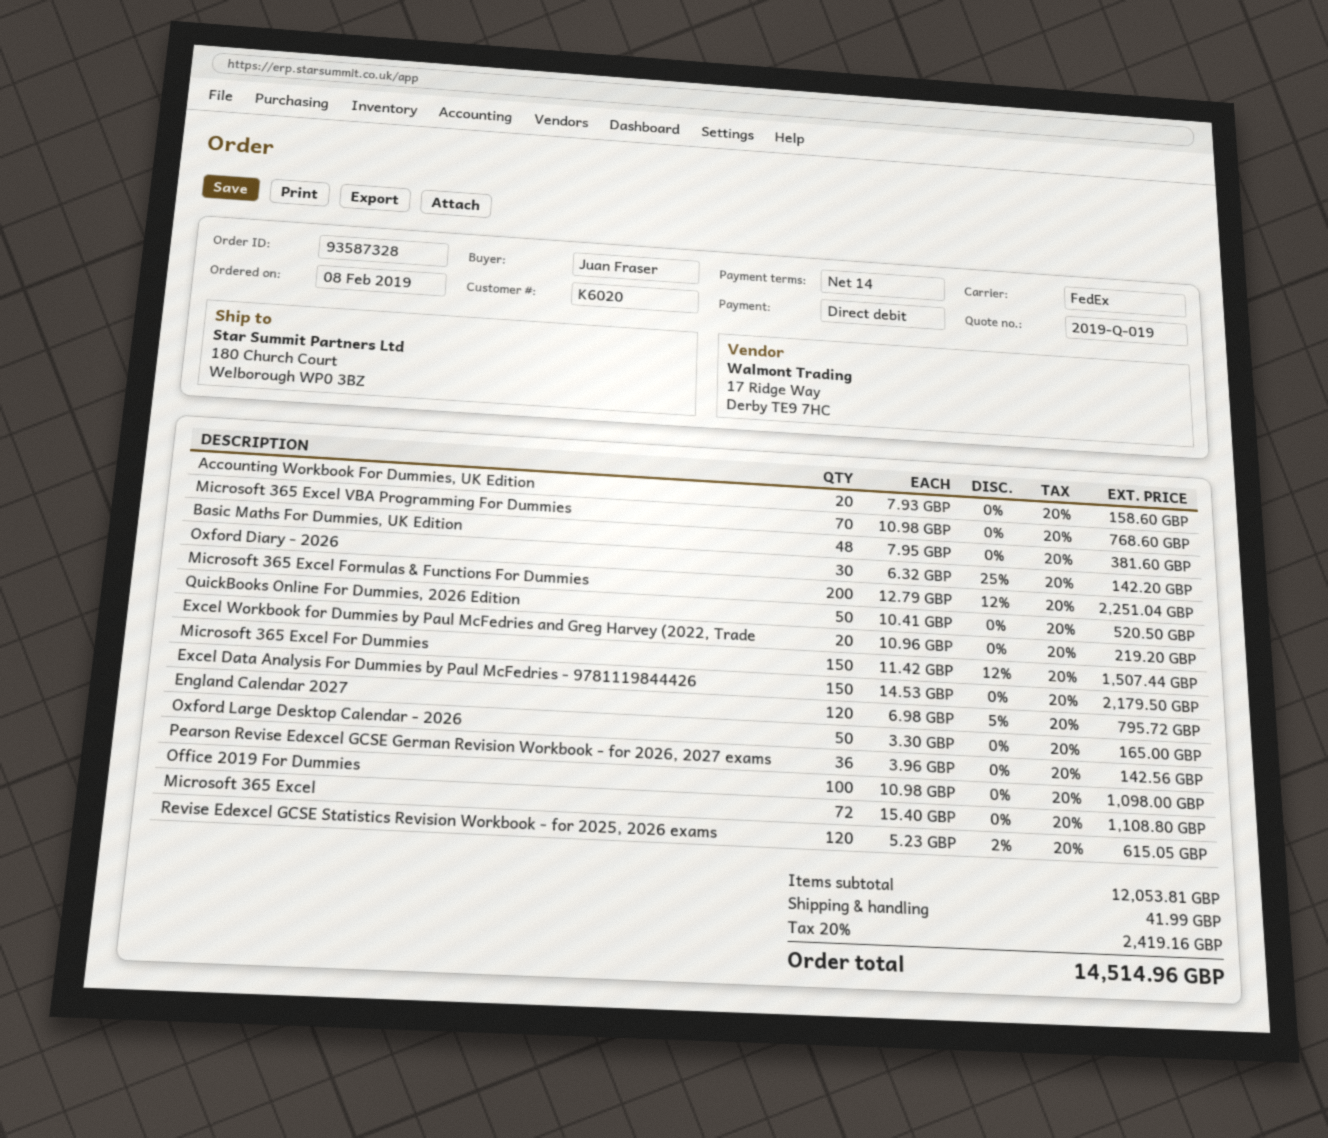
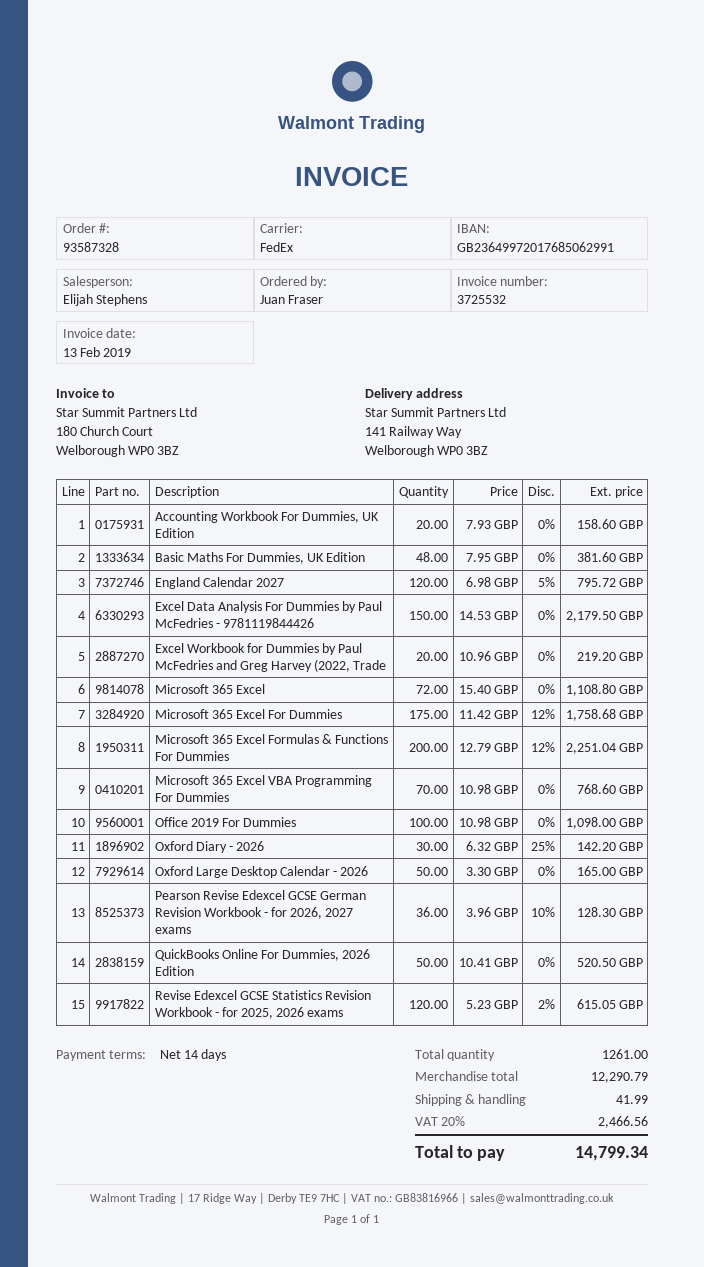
ship to: 180 Church Court, Welborough WP0 3BZ -> 141 Railway Way, Welborough WP0 3BZ
Microsoft 365 Excel For Dummies: 150 x 11.42 - 12% = 1507.44 -> 175 x 11.42 - 12% = 1758.68
Pearson Revise Edexcel GCSE German Revision Workbook - for 2026, 2027 exams: 36 x 3.96 = 142.56 -> 36 x 3.96 - 10% = 128.30
subtotal: 12053.81 -> 12290.79
tax: 20% = 2419.16 -> 20% = 2466.56
total: 14514.96 -> 14799.34

